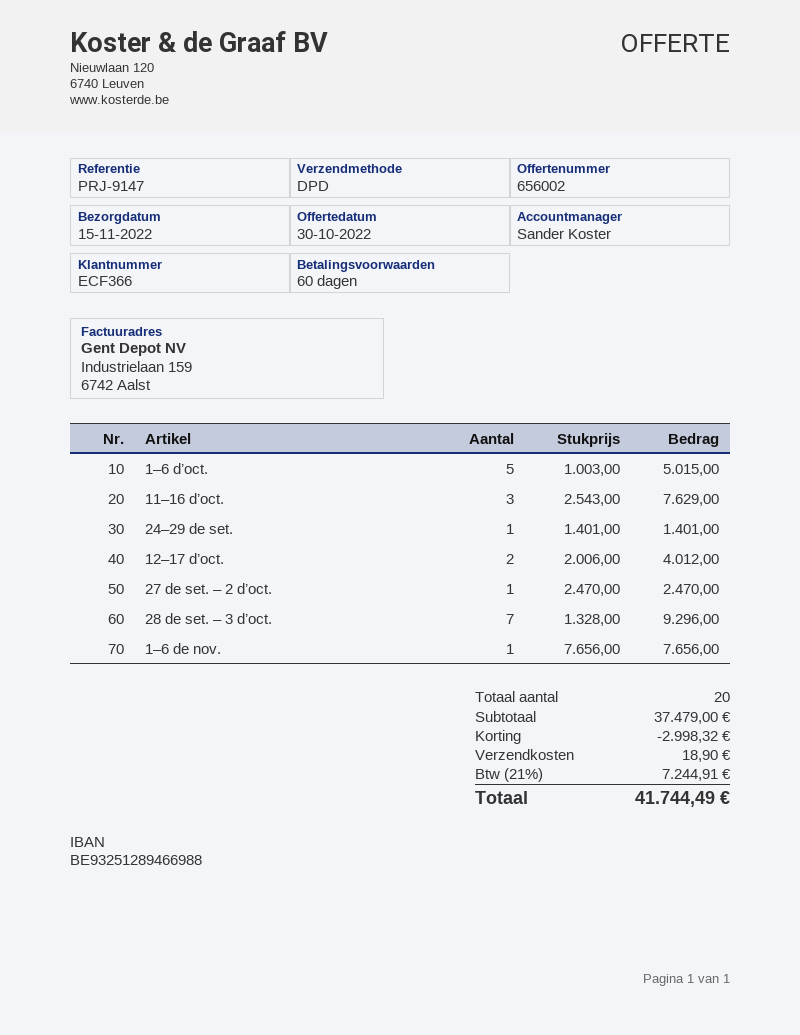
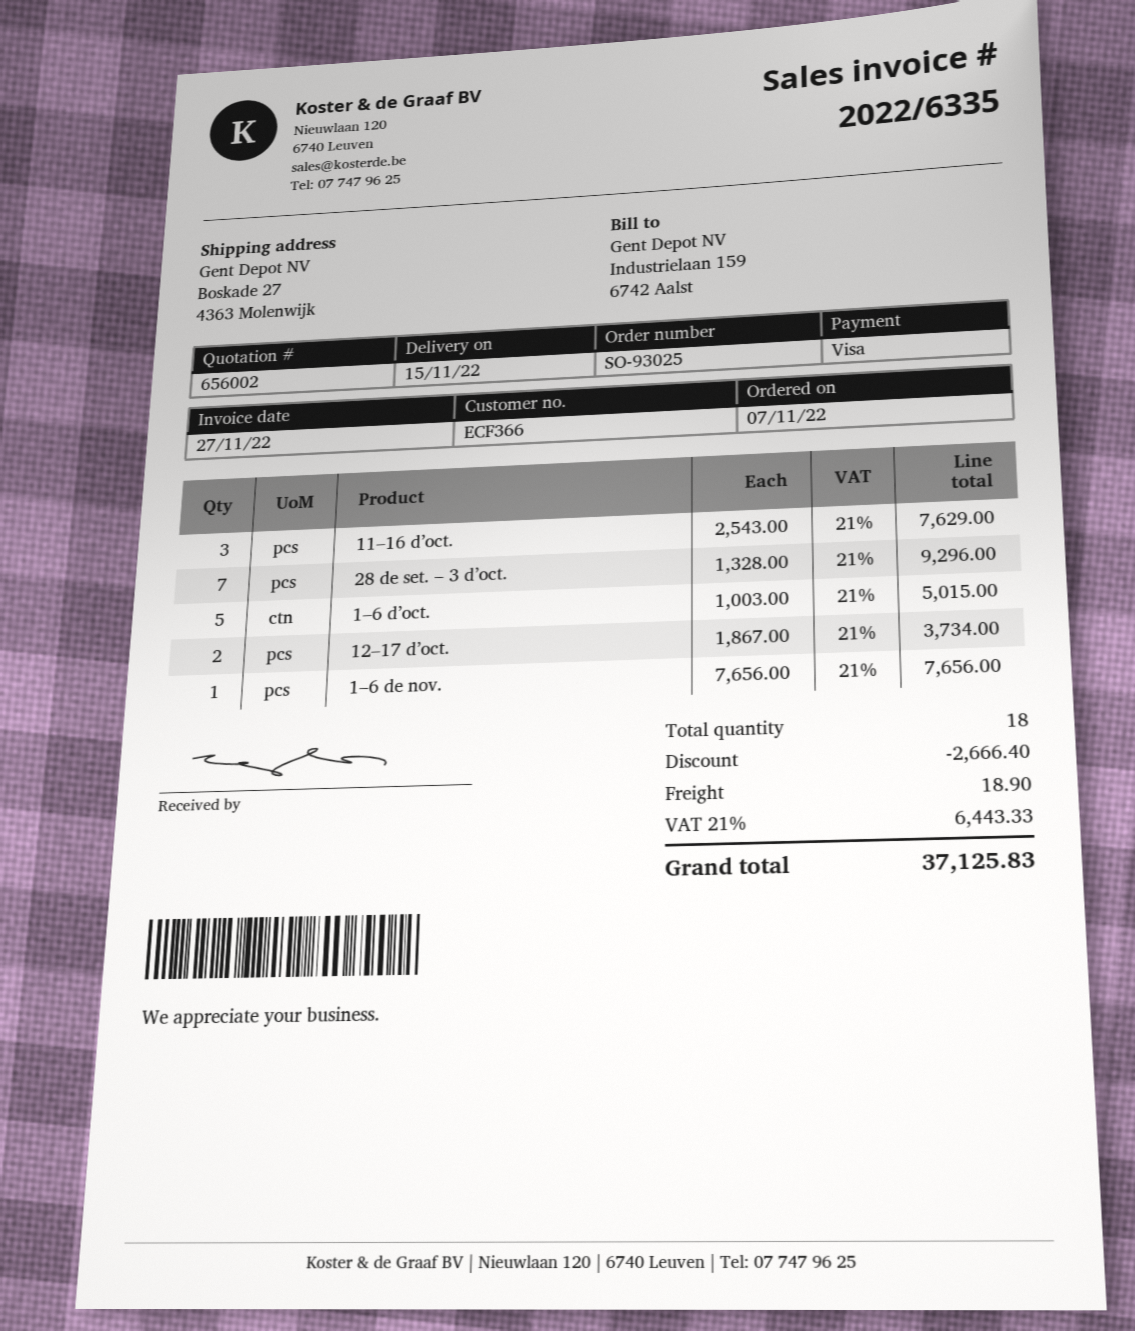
24–29 de set.: 1 x 1401.00 = 1401.00 -> none
12–17 d’oct.: 2 x 2006.00 = 4012.00 -> 2 x 1867.00 = 3734.00
27 de set. – 2 d’oct.: 1 x 2470.00 = 2470.00 -> none
total quantity: 20 -> 18
discount: 2998.32 -> 2666.40
tax: 21% = 7244.91 -> 21% = 6443.33
total: 41744.49 -> 37125.83

